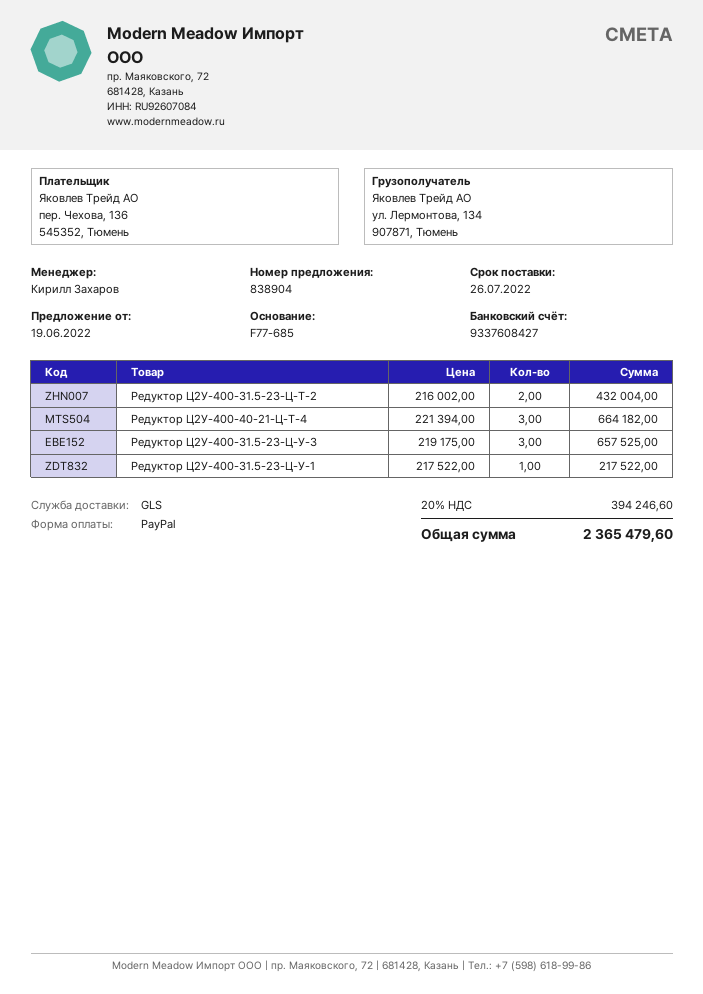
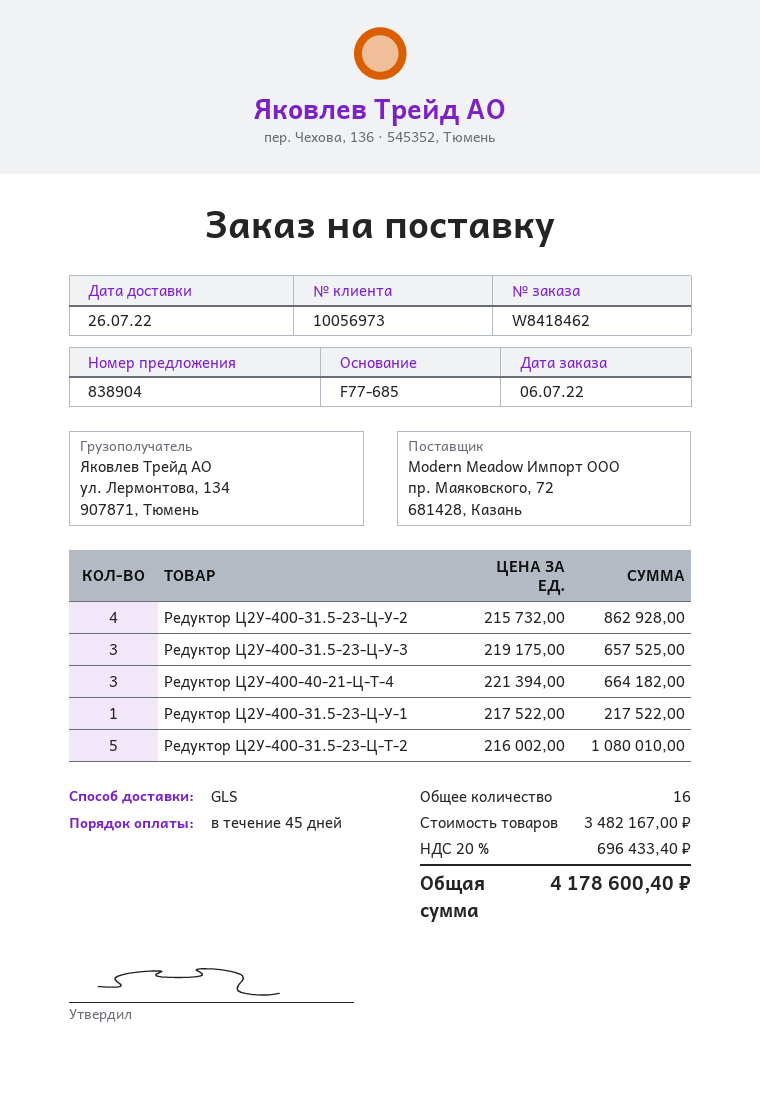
Редуктор Ц2У-400-31.5-23-Ц-Т-2: 2 x 216002.00 = 432004.00 -> 5 x 216002.00 = 1080010.00
Редуктор Ц2У-400-31.5-23-Ц-У-2: none -> 4 x 215732.00 = 862928.00
tax: 20% = 394246.60 -> 20% = 696433.40
total: 2365479.60 -> 4178600.40

